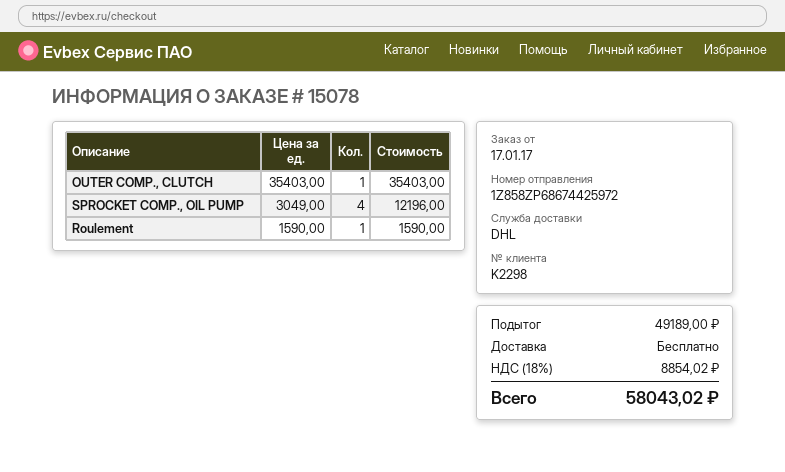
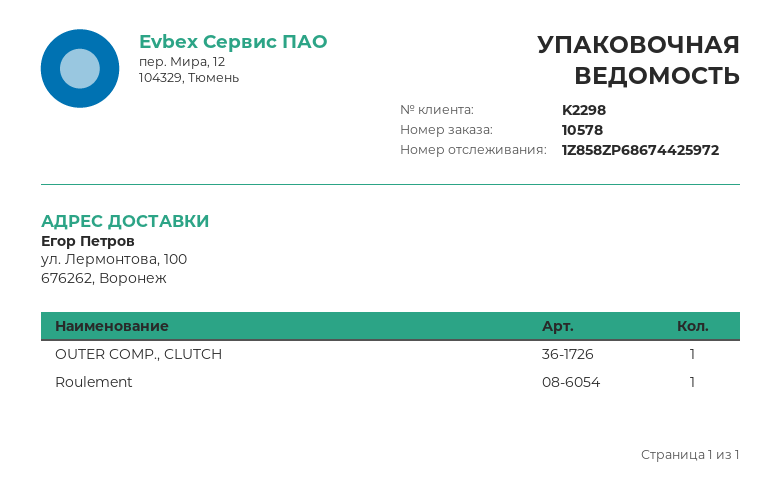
order number: 15078 -> 10578
SPROCKET COMP., OIL PUMP: 4 -> none

